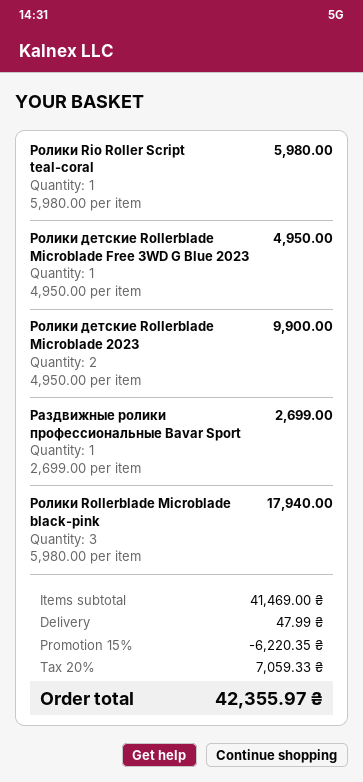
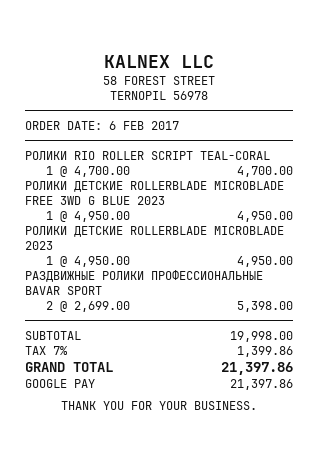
Ролики Rio Roller Script teal-coral: 1 x 5980.00 = 5980.00 -> 1 x 4700.00 = 4700.00
Ролики детские Rollerblade Microblade 2023: 2 x 4950.00 = 9900.00 -> 1 x 4950.00 = 4950.00
Раздвижные ролики профессиональные Bavar Sport: 1 x 2699.00 = 2699.00 -> 2 x 2699.00 = 5398.00
Ролики Rollerblade Microblade black-pink: 3 x 5980.00 = 17940.00 -> none
subtotal: 41469.00 -> 19998.00
discount: 15% = 6220.35 -> none
shipping: 47.99 -> none
tax: 20% = 7059.33 -> 7% = 1399.86
total: 42355.97 -> 21397.86

